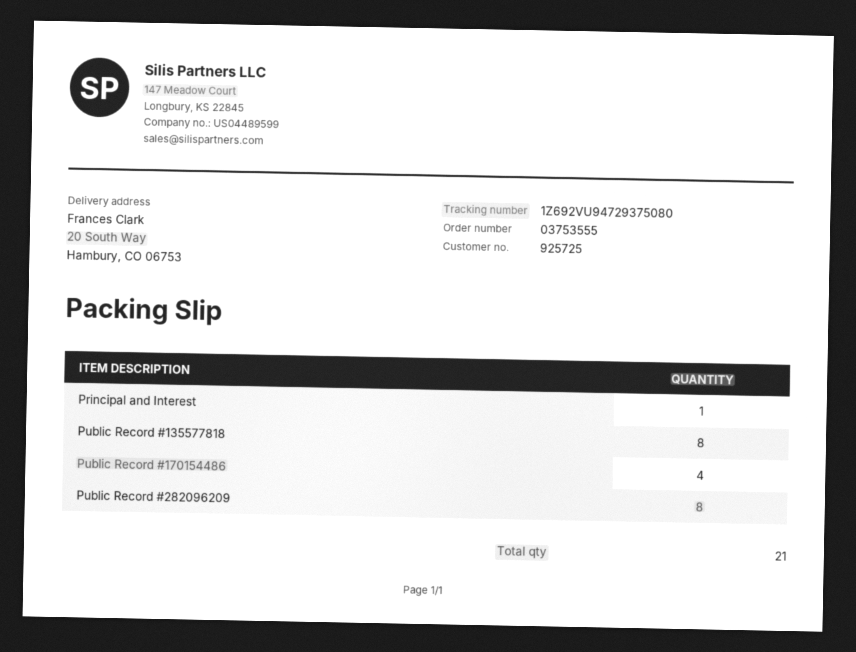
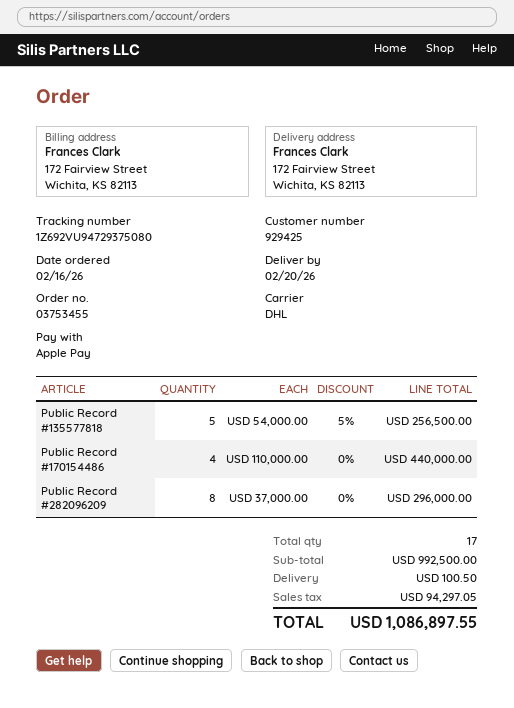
order number: 03753555 -> 03753455
customer number: 925725 -> 929425
ship to: 20 South Way, Hambury, CO 06753 -> 172 Fairview Street, Wichita, KS 82113
Principal and Interest: 1 -> none
Public Record #135577818: 8 -> 5
total quantity: 21 -> 17

